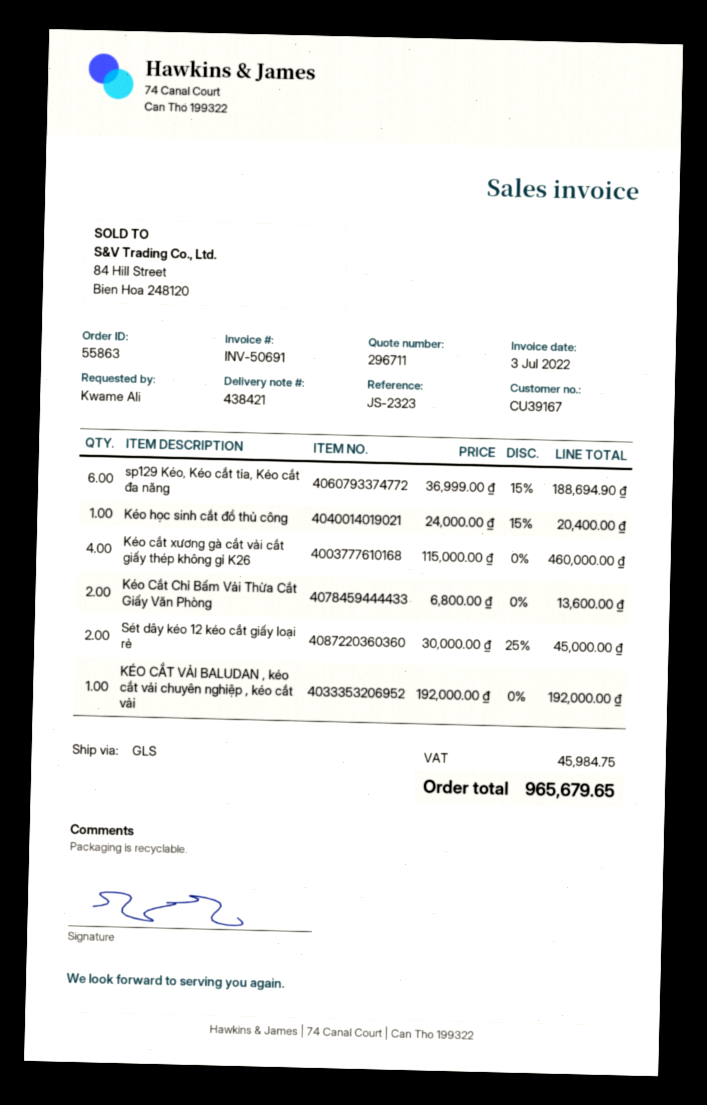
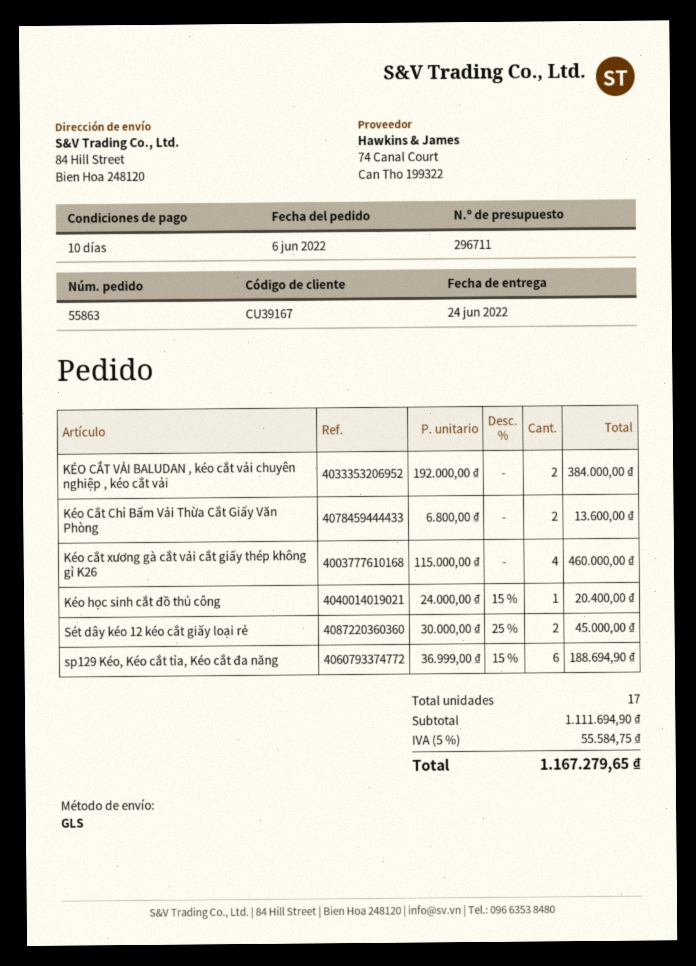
KÉO CẮT VẢI BALUDAN , kéo cắt vải chuyên nghiệp , kéo cắt vải: 1 x 192000.00 = 192000.00 -> 2 x 192000.00 = 384000.00
tax: 45984.75 -> 55584.75
total: 965679.65 -> 1167279.65

